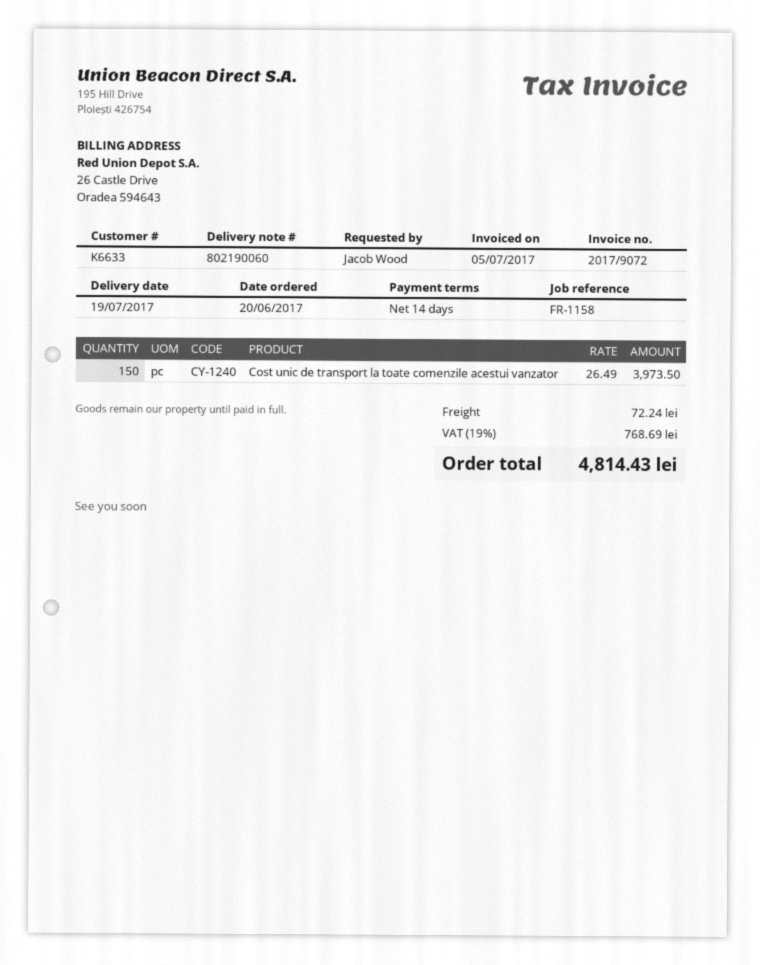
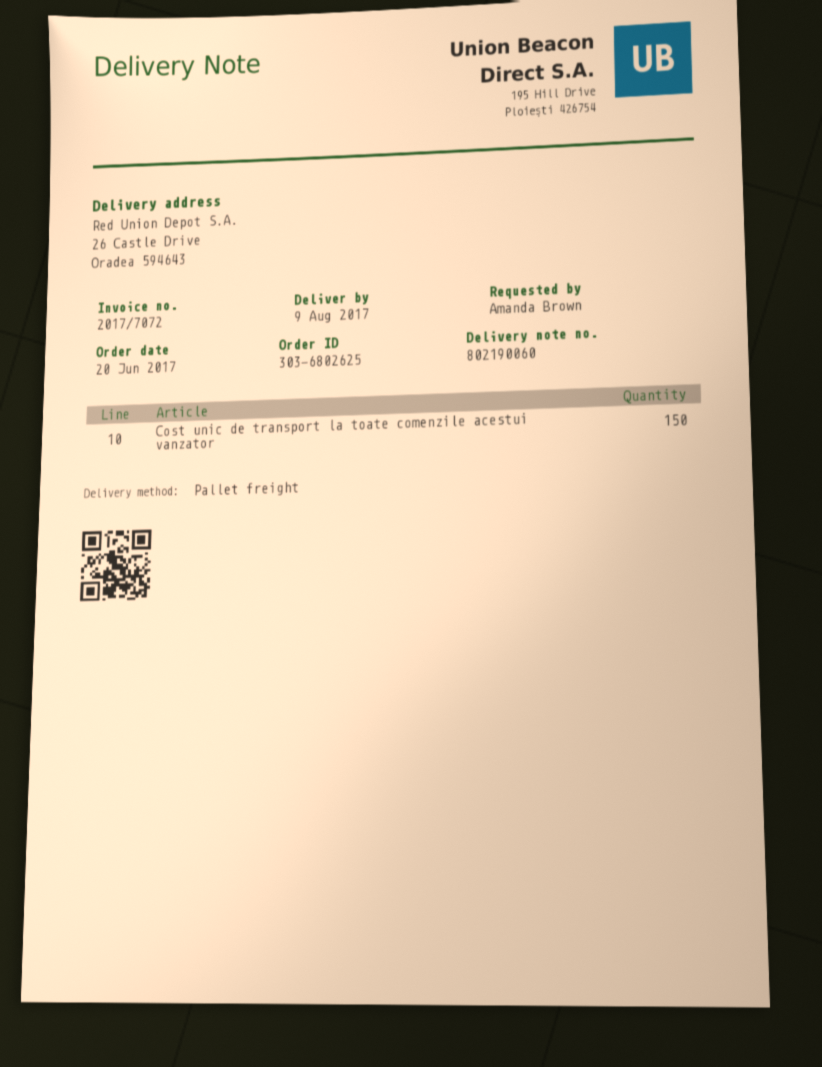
delivery date: 2017-07-19 -> 2017-08-09
invoice number: 2017/9072 -> 2017/7072
ordered by: Jacob Wood -> Amanda Brown

